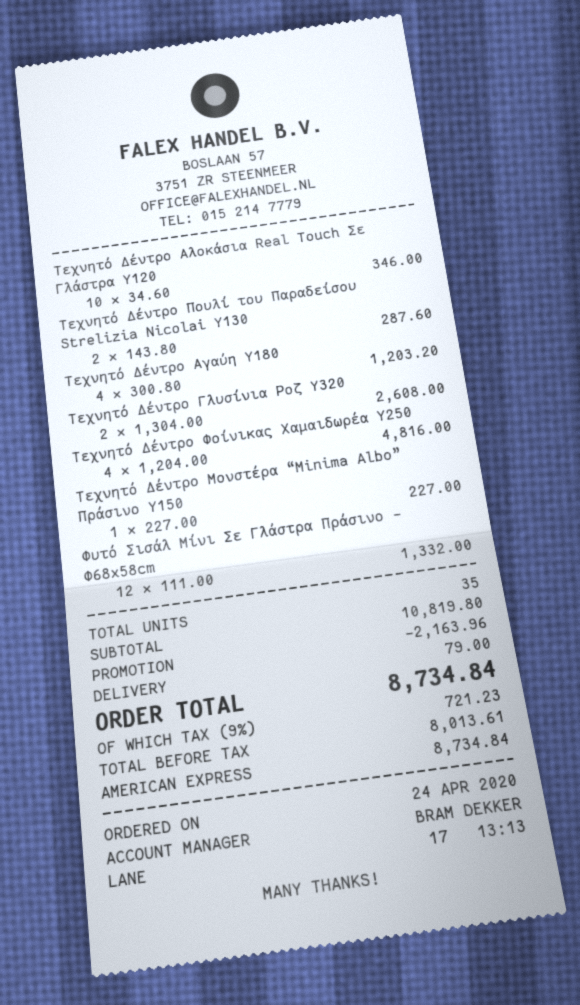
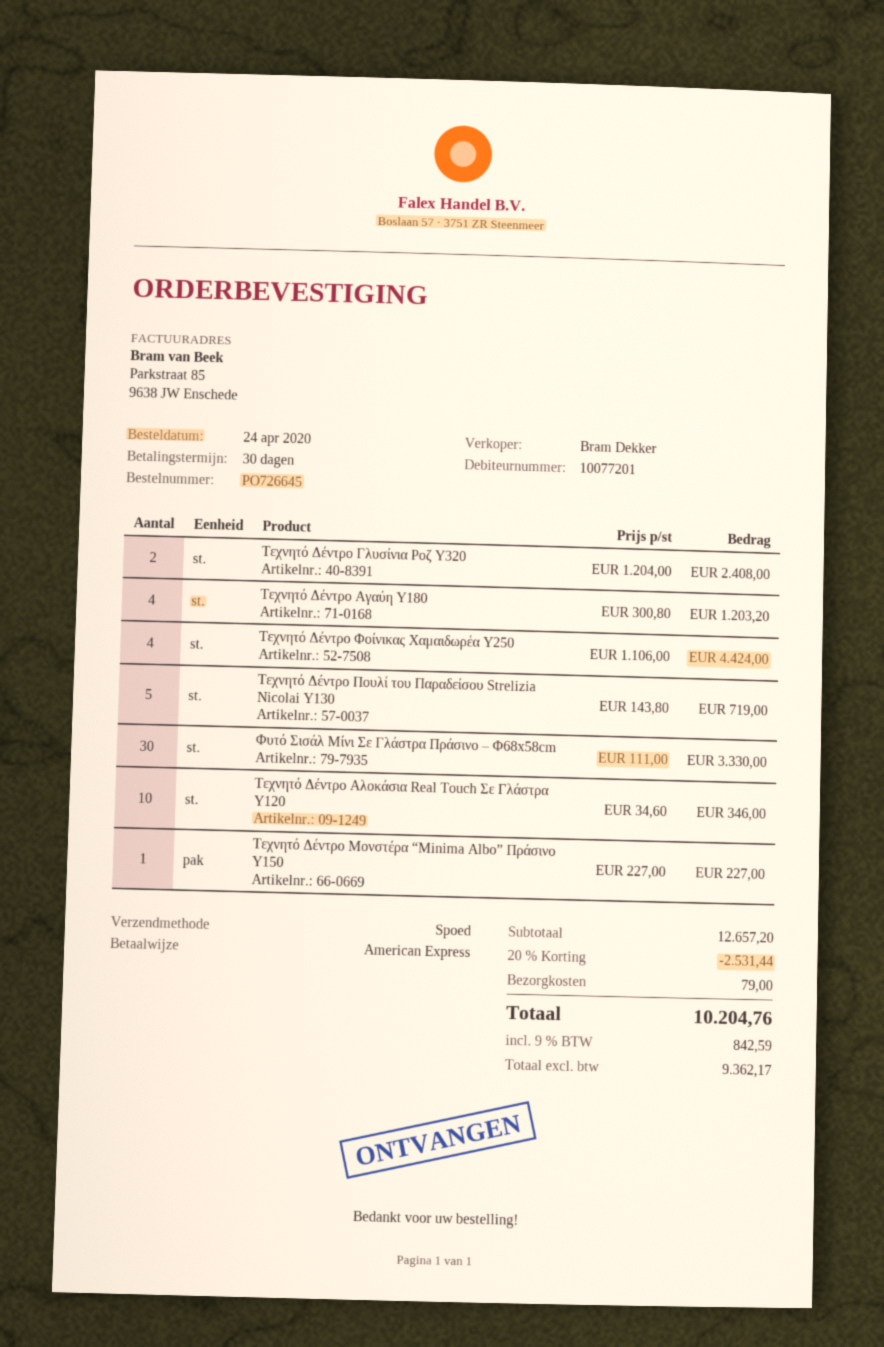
Τεχνητό Δέντρο Πουλί του Παραδείσου Strelizia Nicolai Υ130: 2 x 143.80 = 287.60 -> 5 x 143.80 = 719.00
Τεχνητό Δέντρο Γλυσίνια Ροζ Υ320: 2 x 1304.00 = 2608.00 -> 2 x 1204.00 = 2408.00
Τεχνητό Δέντρο Φοίνικας Χαμαιδωρέα Υ250: 4 x 1204.00 = 4816.00 -> 4 x 1106.00 = 4424.00
Φυτό Σισάλ Μίνι Σε Γλάστρα Πράσινο – Φ68x58cm: 12 x 111.00 = 1332.00 -> 30 x 111.00 = 3330.00
subtotal: 10819.80 -> 12657.20
discount: 2163.96 -> 2531.44
net: 8013.61 -> 9362.17
tax: 9% = 721.23 -> 9% = 842.59
total: 8734.84 -> 10204.76

